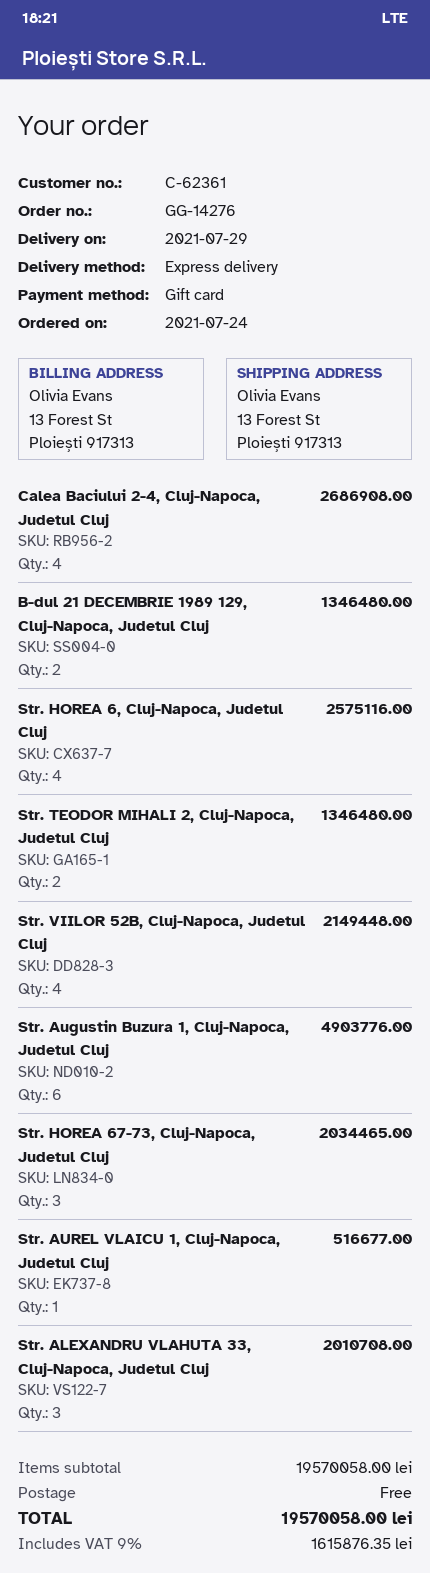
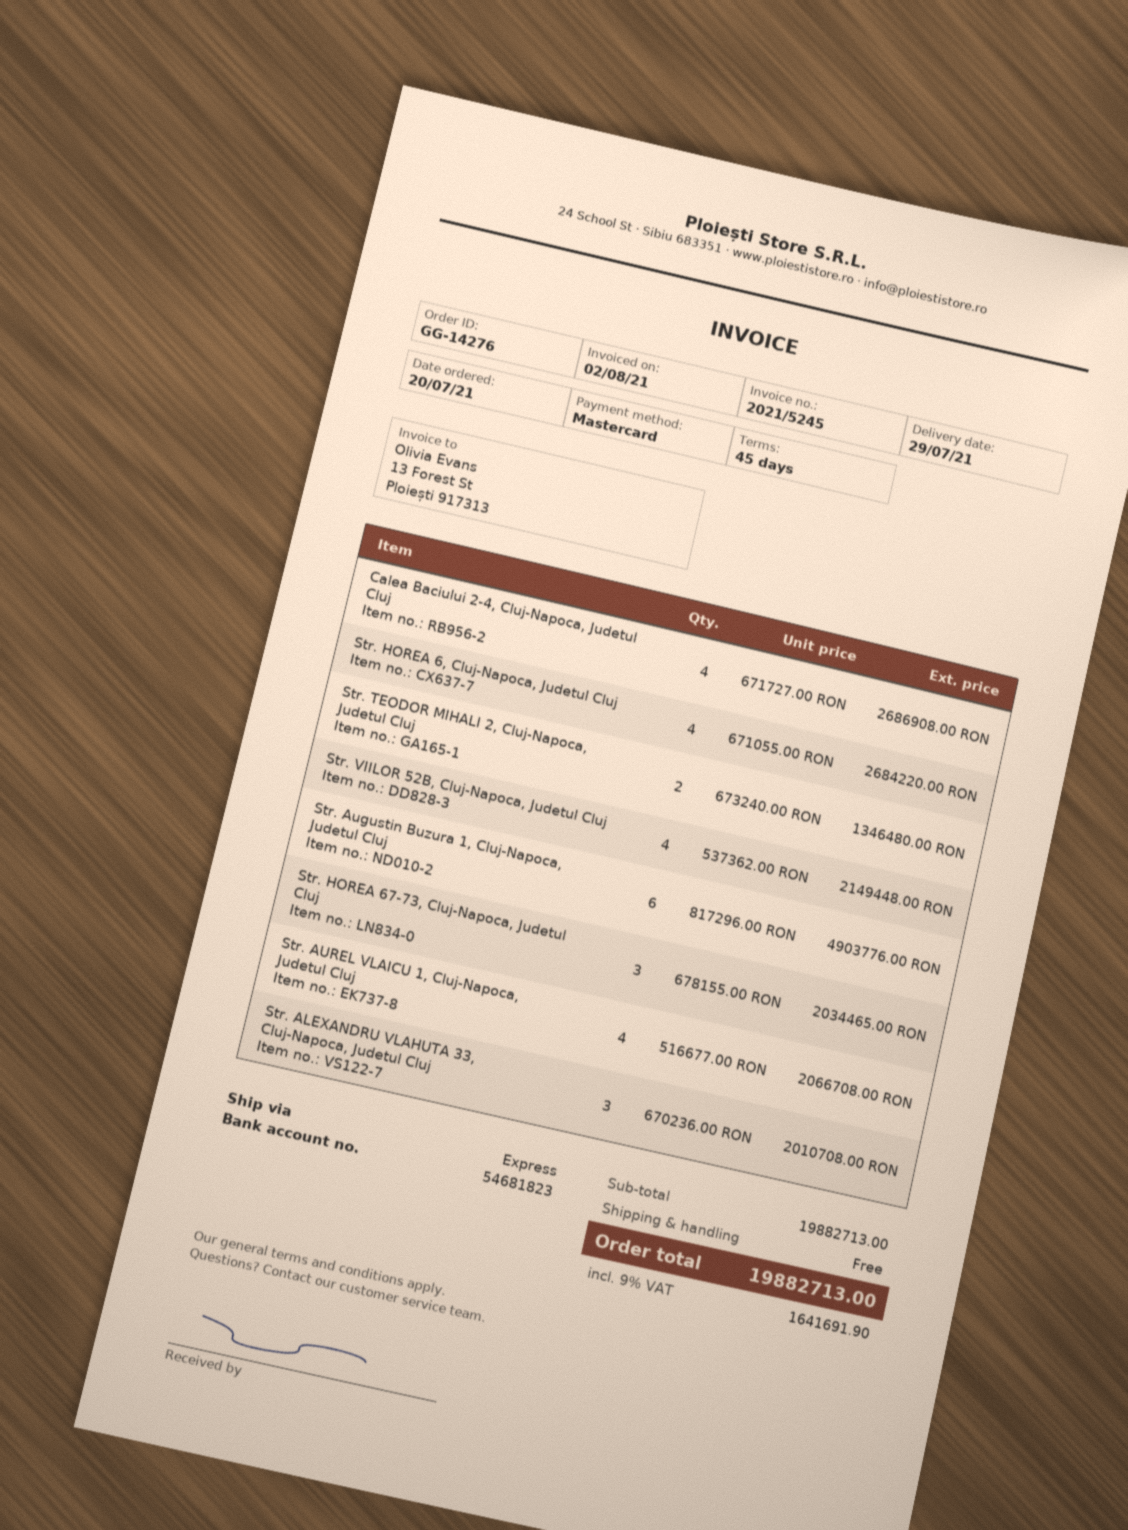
order date: 2021-07-24 -> 2021-07-20
payment method: gift card -> Mastercard
B-dul 21 DECEMBRIE 1989 129, Cluj-Napoca, Judetul Cluj: 2 for 1346480.00 -> none
Str. HOREA 6, Cluj-Napoca, Judetul Cluj: 4 for 2575116.00 -> 4 for 2684220.00
Str. AUREL VLAICU 1, Cluj-Napoca, Judetul Cluj: 1 for 516677.00 -> 4 for 2066708.00
subtotal: 19570058.00 -> 19882713.00
tax: 9% = 1615876.35 -> 9% = 1641691.90
total: 19570058.00 -> 19882713.00

